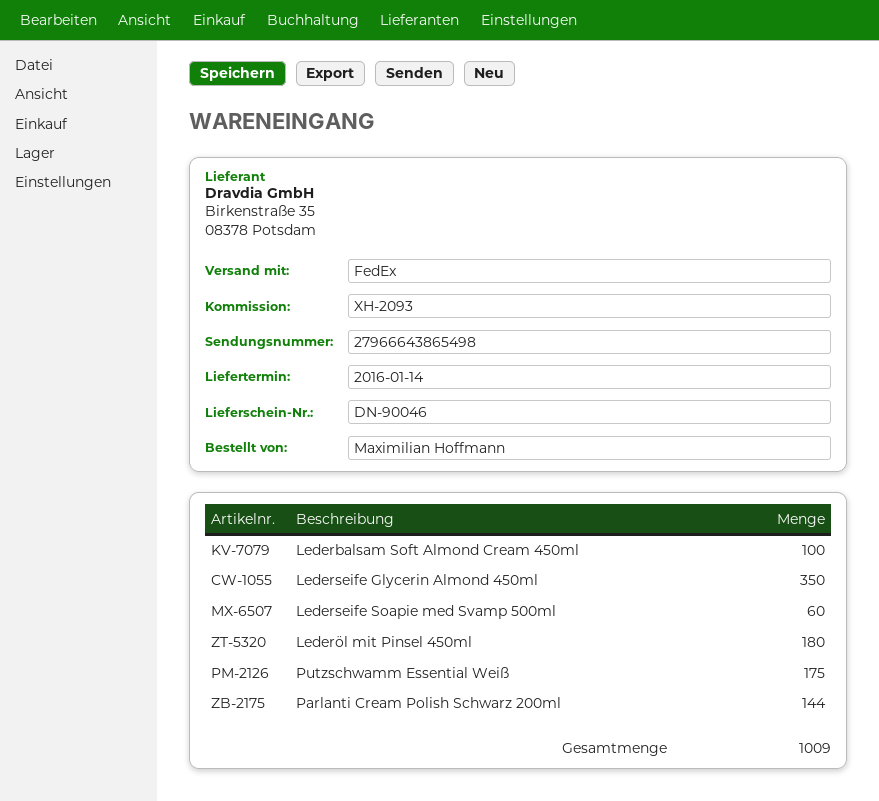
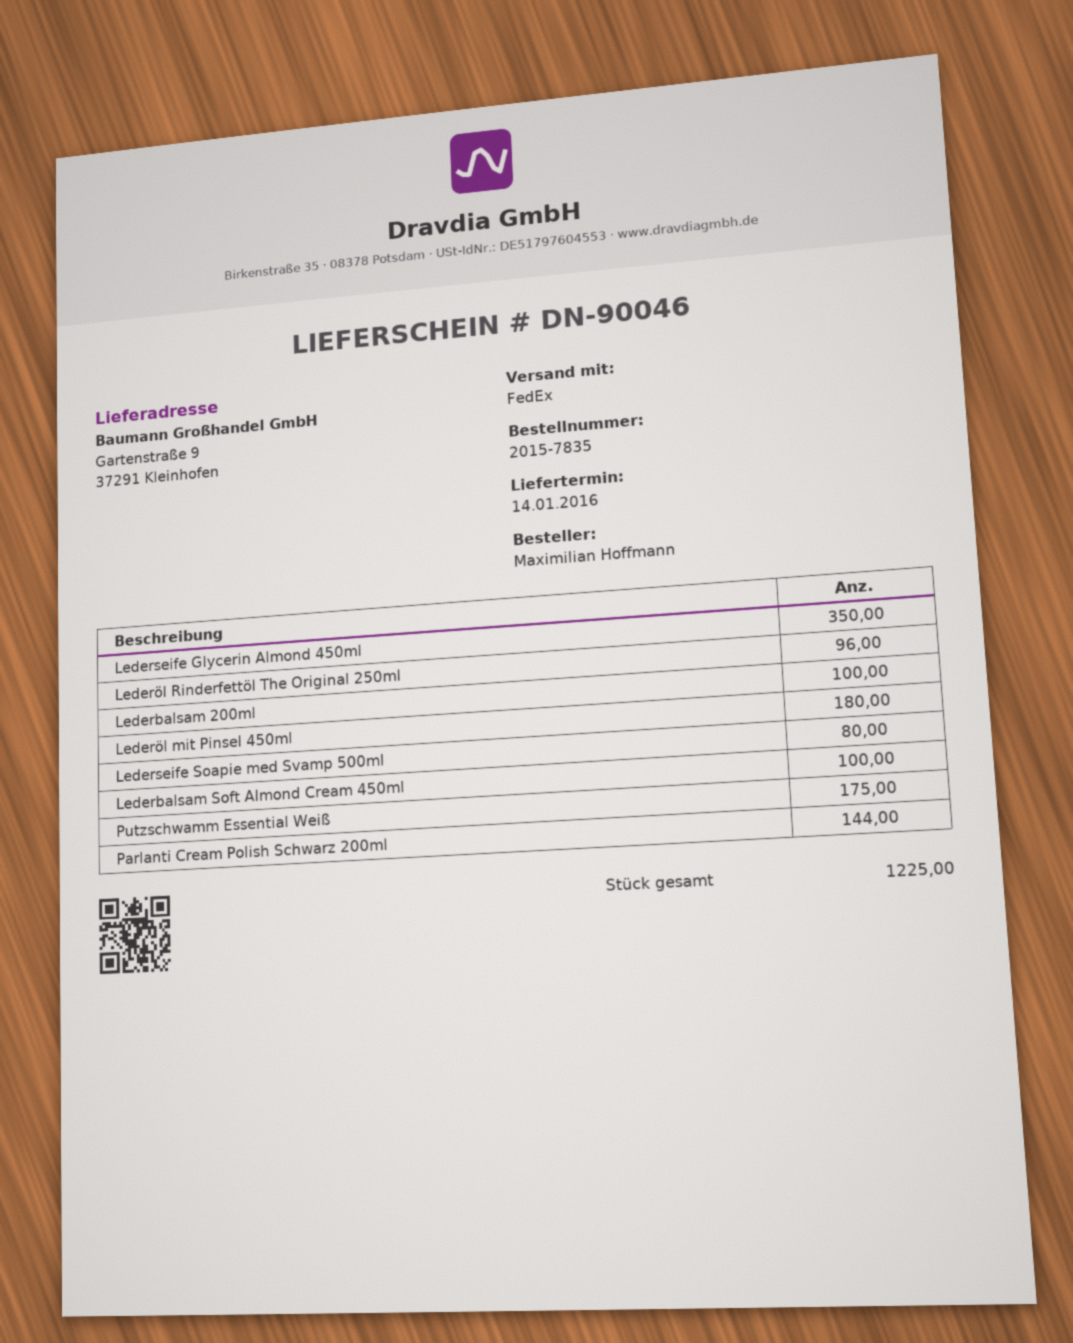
Lederseife Soapie med Svamp 500ml: 60 -> 80
Lederöl Rinderfettöl The Original 250ml: none -> 96
Lederbalsam 200ml: none -> 100
total quantity: 1009 -> 1225

